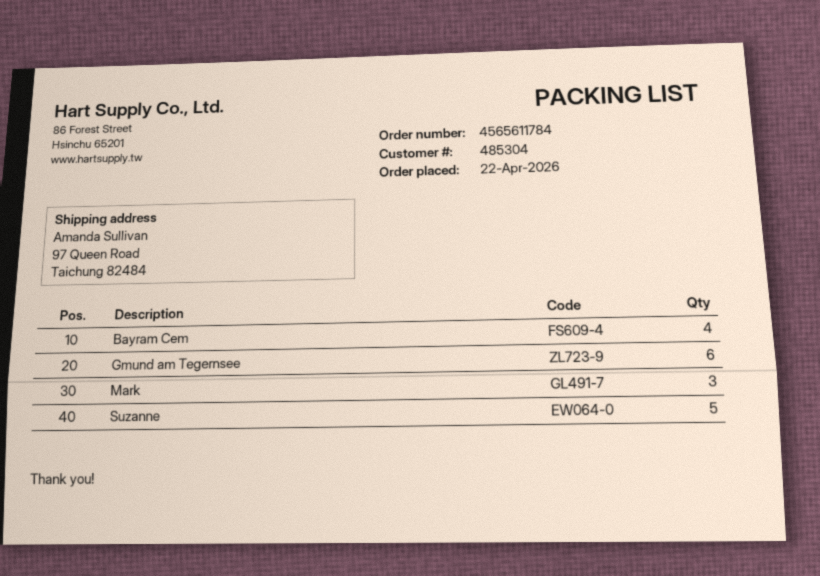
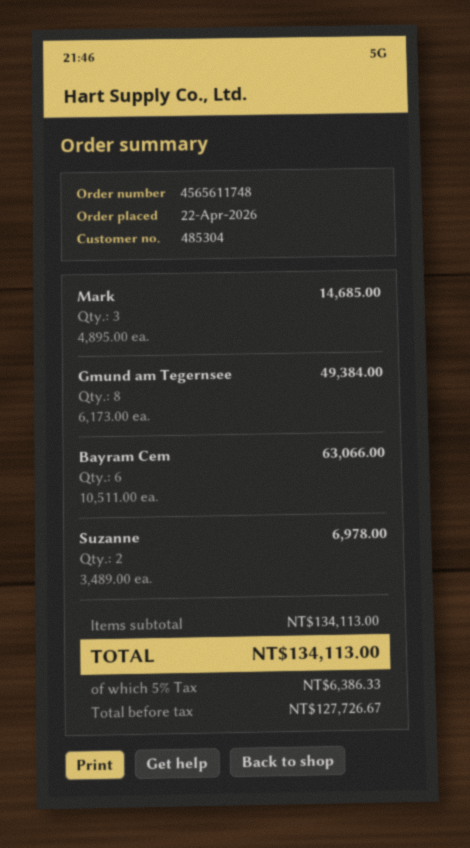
order number: 4565611784 -> 4565611748
Bayram Cem: 4 -> 6
Gmund am Tegernsee: 6 -> 8
Suzanne: 5 -> 2

